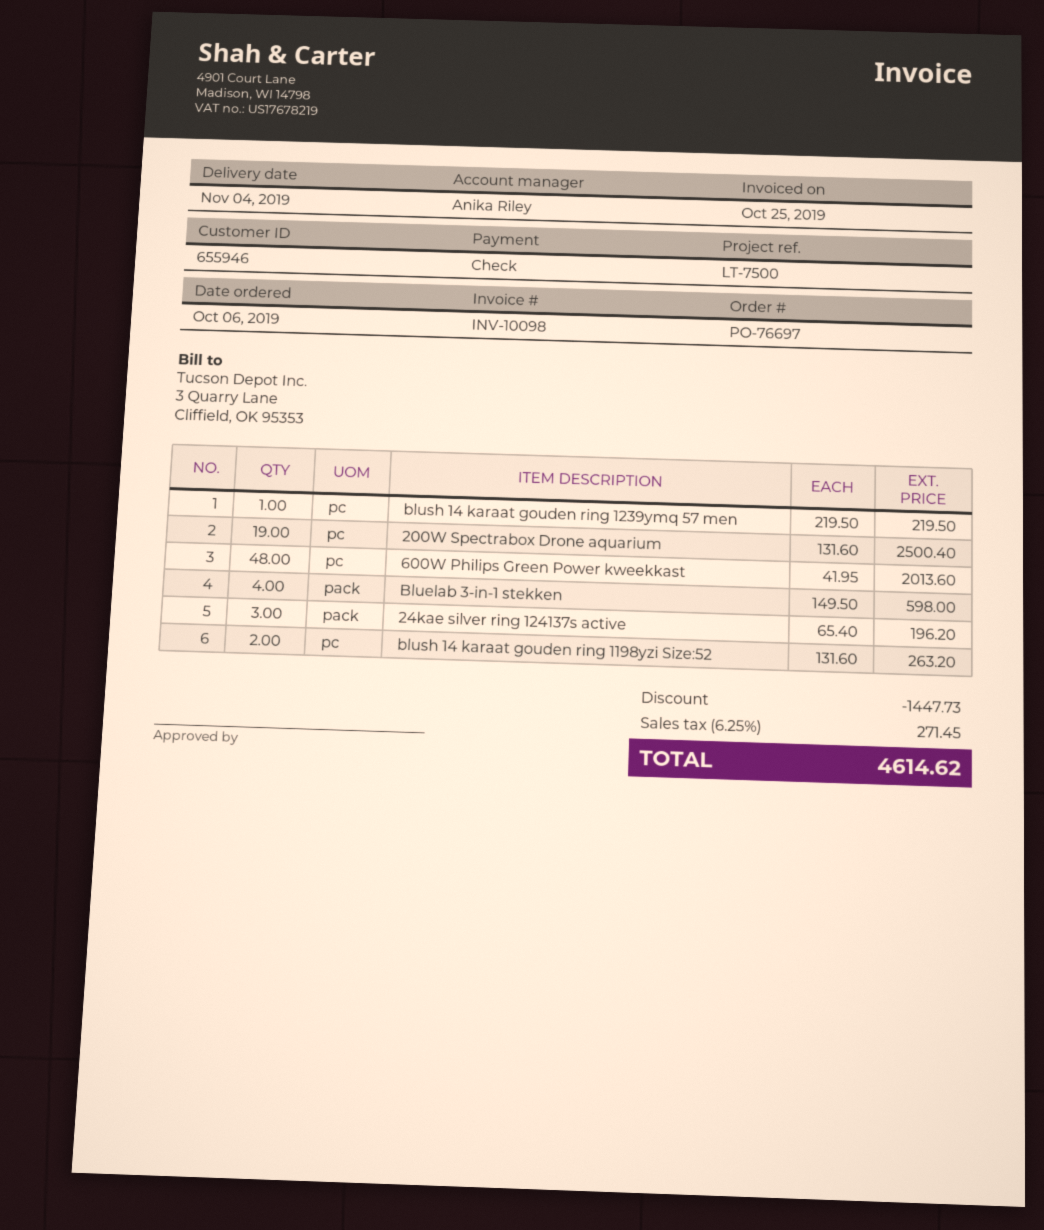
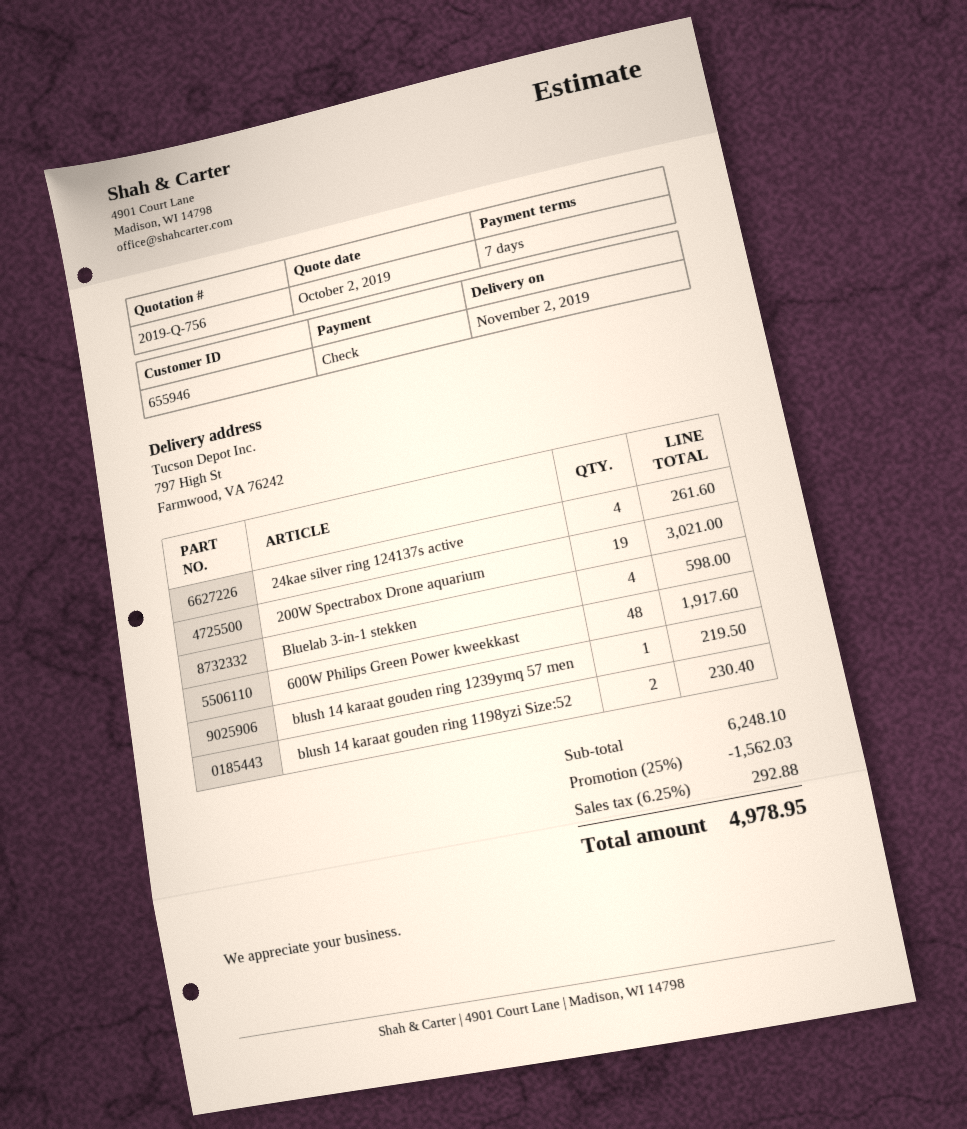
delivery date: 2019-11-04 -> 2019-11-02
200W Spectrabox Drone aquarium: 19 for 2500.40 -> 19 for 3021.00
600W Philips Green Power kweekkast: 48 for 2013.60 -> 48 for 1917.60
24kae silver ring 124137s active: 3 for 196.20 -> 4 for 261.60
blush 14 karaat gouden ring 1198yzi Size:52: 2 for 263.20 -> 2 for 230.40
discount: 1447.73 -> 1562.03
tax: 6.25% = 271.45 -> 6.25% = 292.88
total: 4614.62 -> 4978.95

